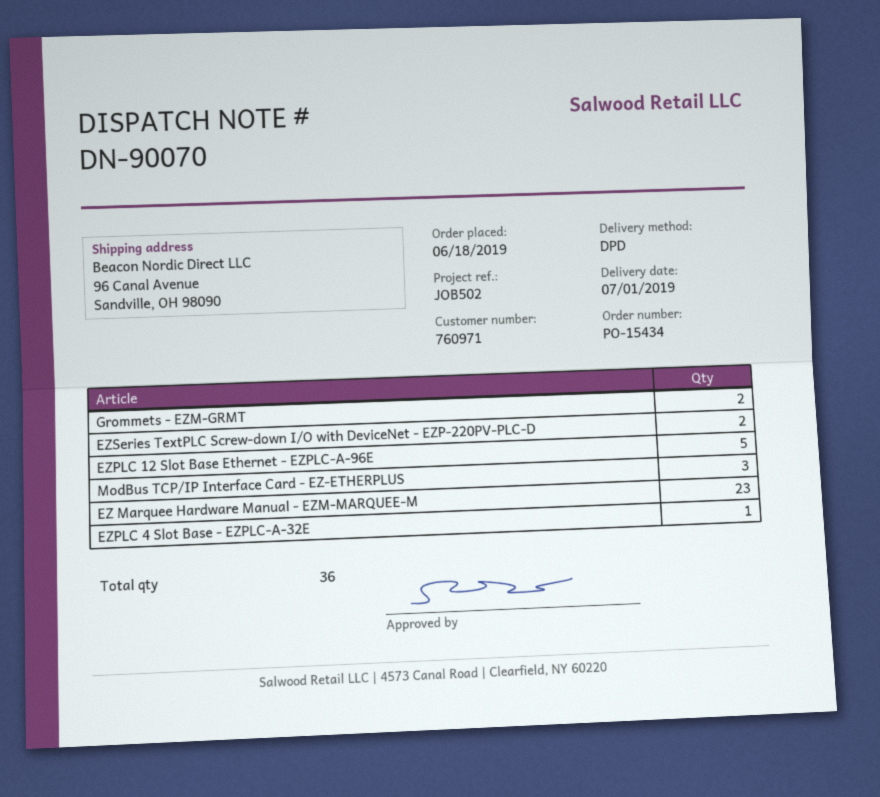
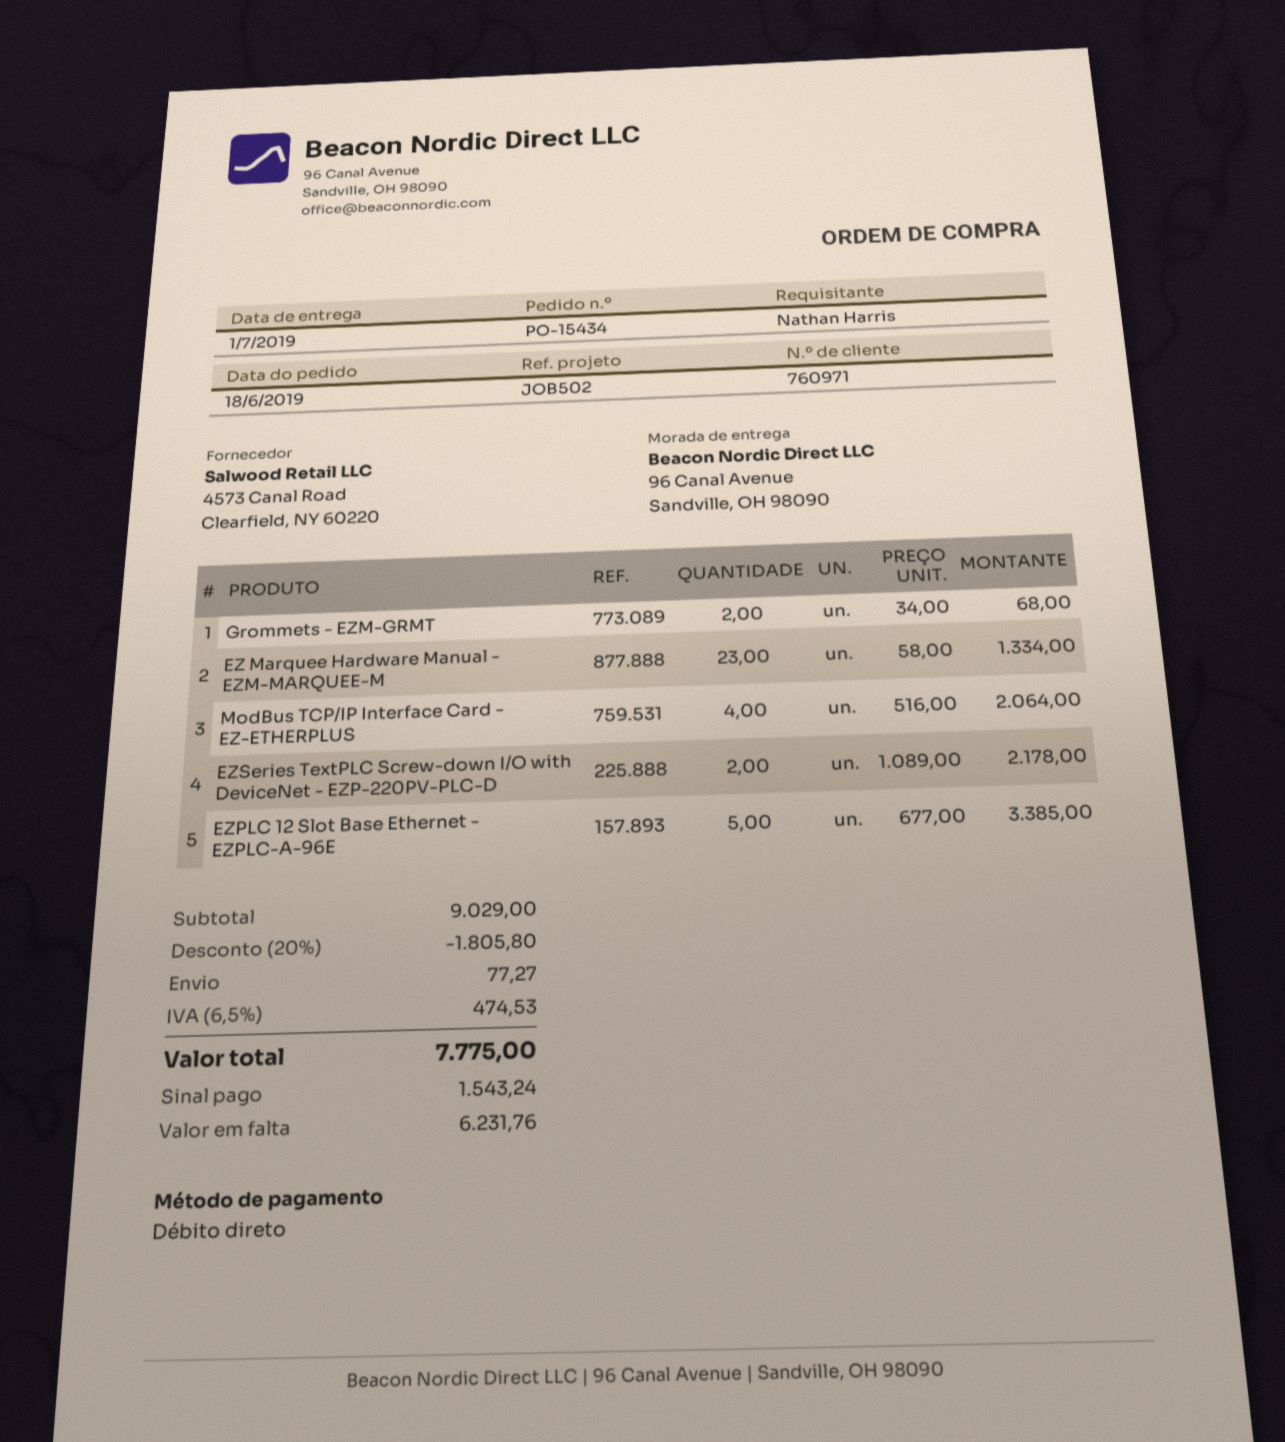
ModBus TCP/IP Interface Card - EZ-ETHERPLUS: 3 -> 4
EZPLC 4 Slot Base - EZPLC-A-32E: 1 -> none

